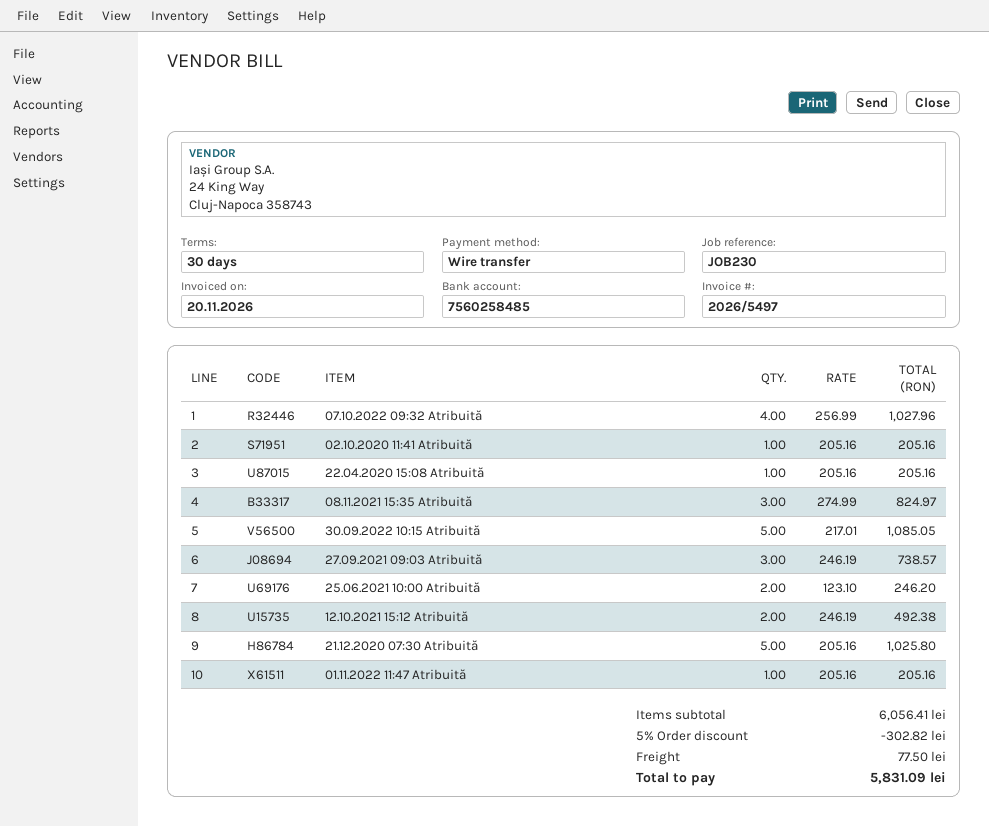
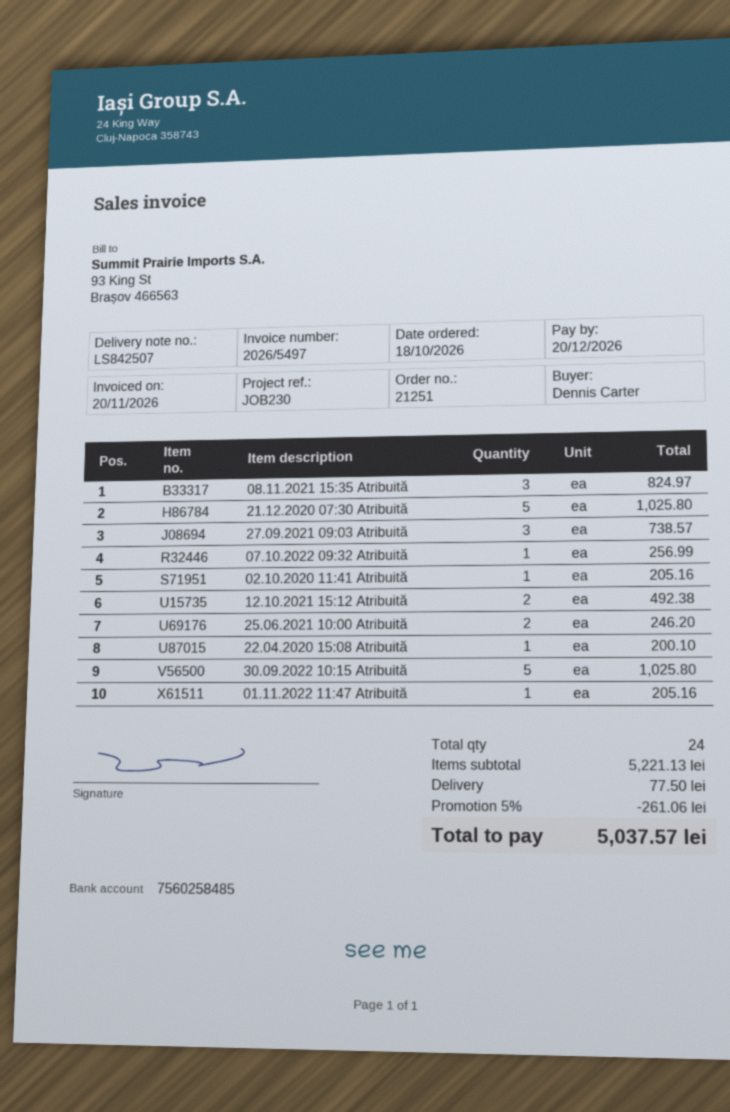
07.10.2022 09:32 Atribuită: 4 for 1027.96 -> 1 for 256.99
22.04.2020 15:08 Atribuită: 1 for 205.16 -> 1 for 200.10
30.09.2022 10:15 Atribuită: 5 for 1085.05 -> 5 for 1025.80
subtotal: 6056.41 -> 5221.13
discount: 5% = 302.82 -> 5% = 261.06
total: 5831.09 -> 5037.57

